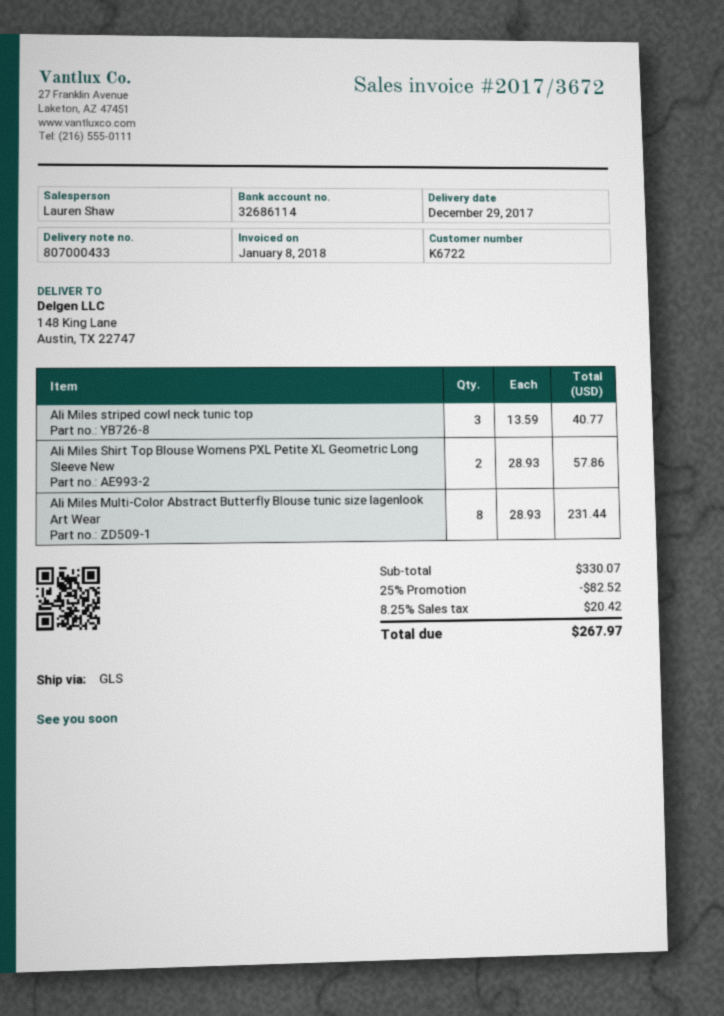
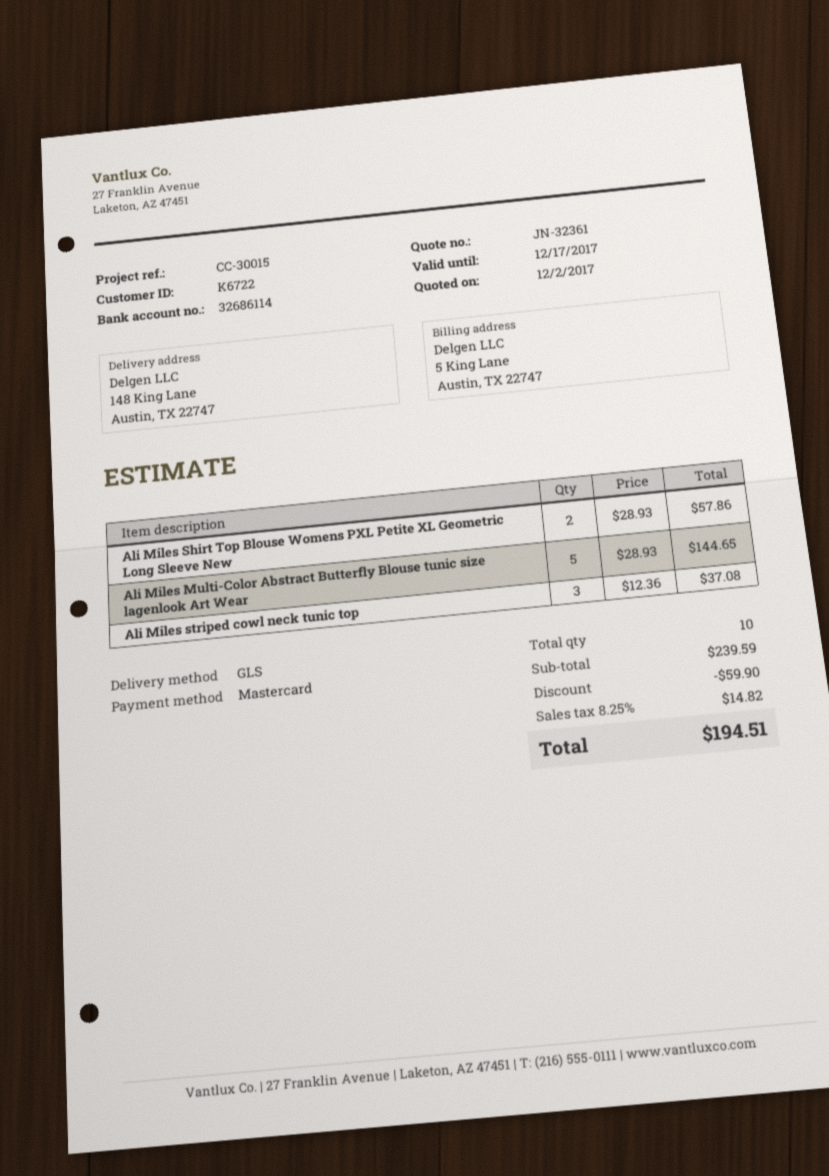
Ali Miles striped cowl neck tunic top: 3 x 13.59 = 40.77 -> 3 x 12.36 = 37.08
Ali Miles Multi-Color Abstract Butterfly Blouse tunic size lagenlook Art Wear: 8 x 28.93 = 231.44 -> 5 x 28.93 = 144.65
subtotal: 330.07 -> 239.59
discount: 82.52 -> 59.90
tax: 8.25% = 20.42 -> 8.25% = 14.82
total: 267.97 -> 194.51

